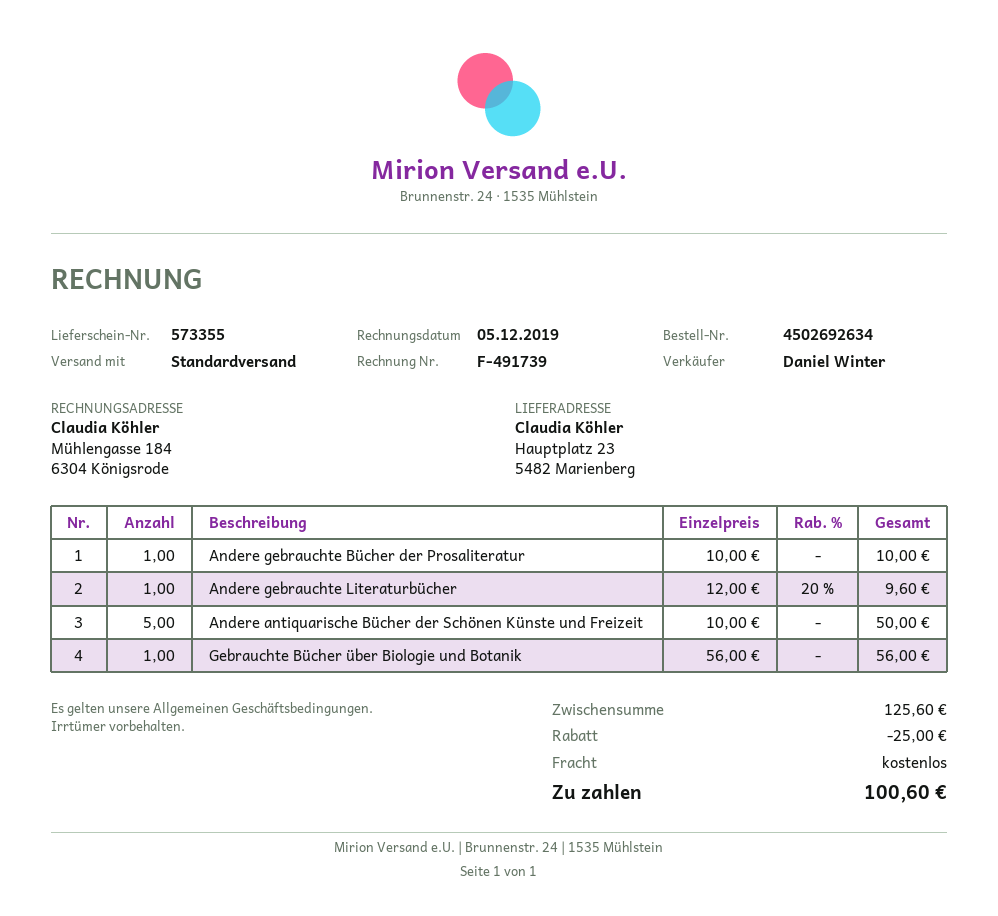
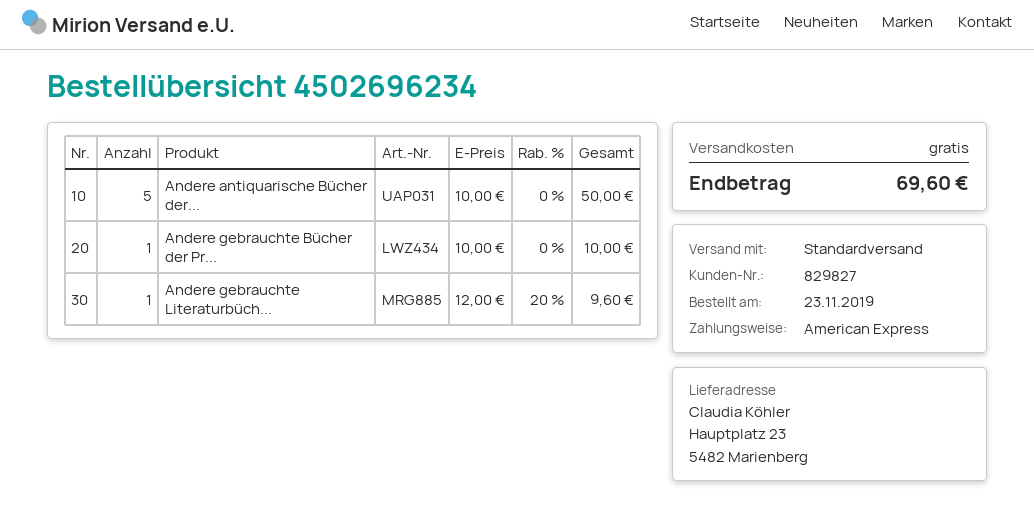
order number: 4502692634 -> 4502696234
Gebrauchte Bücher über Biologie und Botanik: 1 x 56.00 = 56.00 -> none
discount: 25.00 -> none
total: 100.60 -> 69.60

